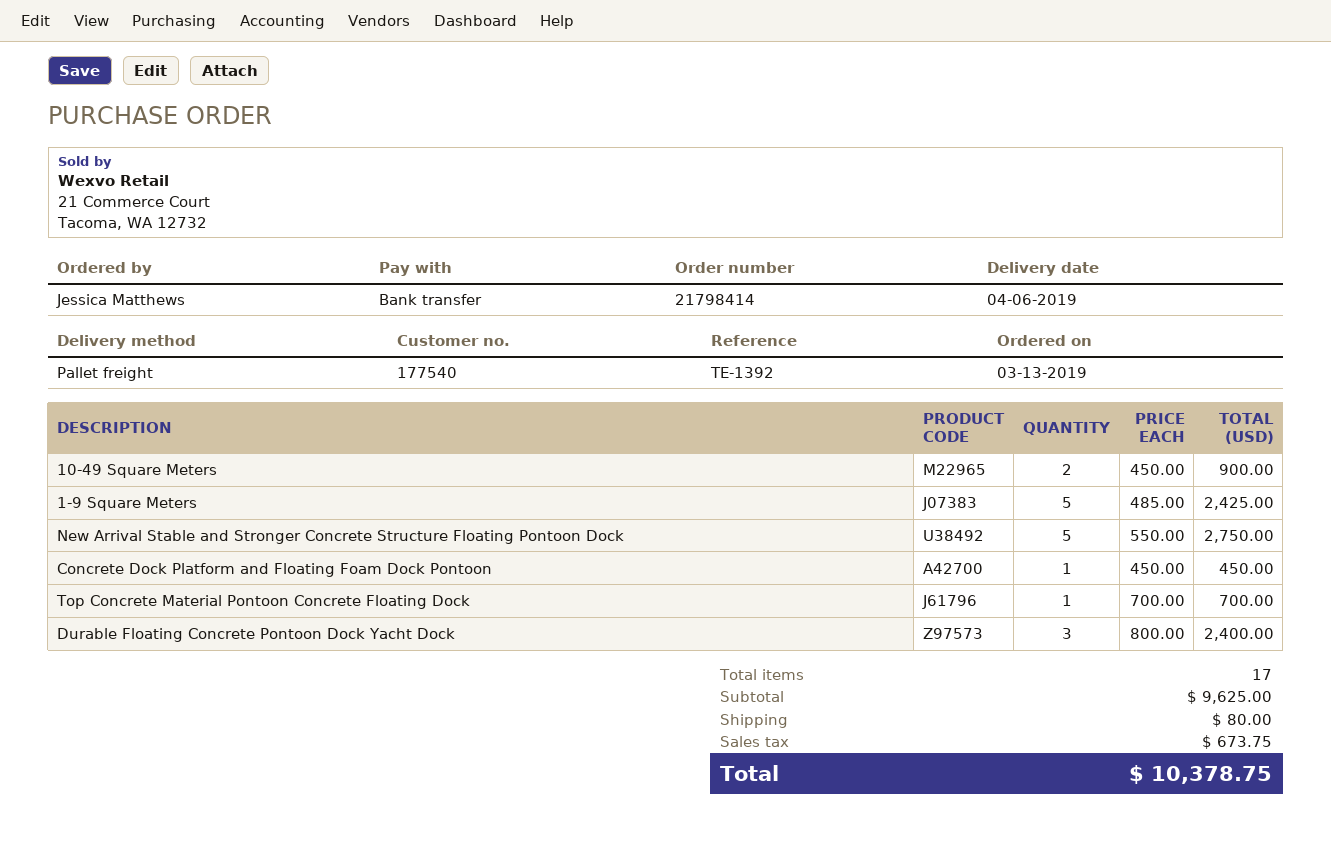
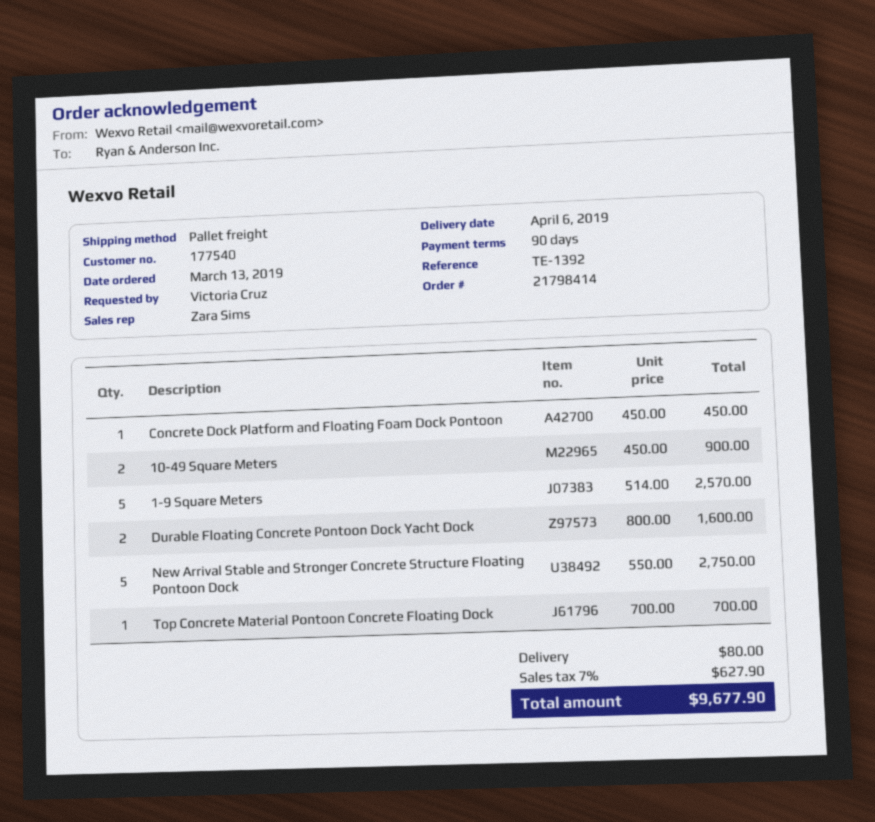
ordered by: Jessica Matthews -> Victoria Cruz
1-9 Square Meters: 5 x 485.00 = 2425.00 -> 5 x 514.00 = 2570.00
Durable Floating Concrete Pontoon Dock Yacht Dock: 3 x 800.00 = 2400.00 -> 2 x 800.00 = 1600.00
tax: 673.75 -> 627.90
total: 10378.75 -> 9677.90

